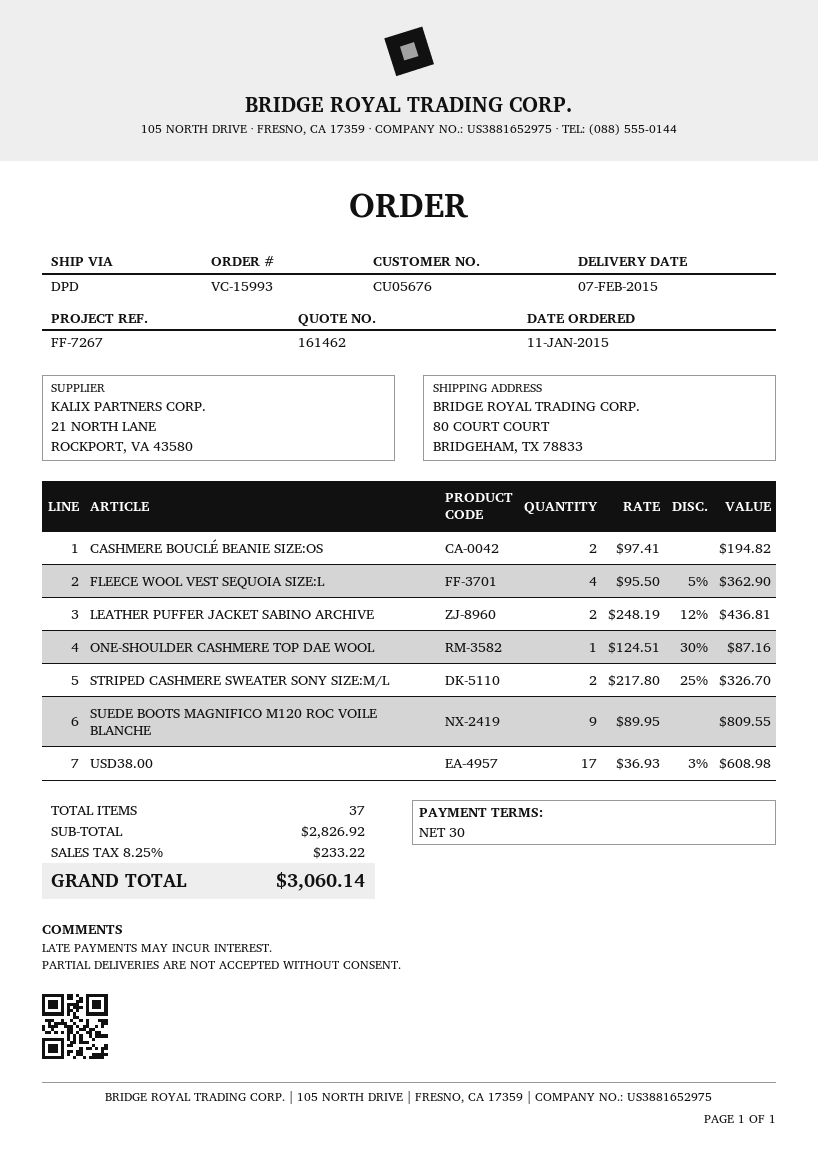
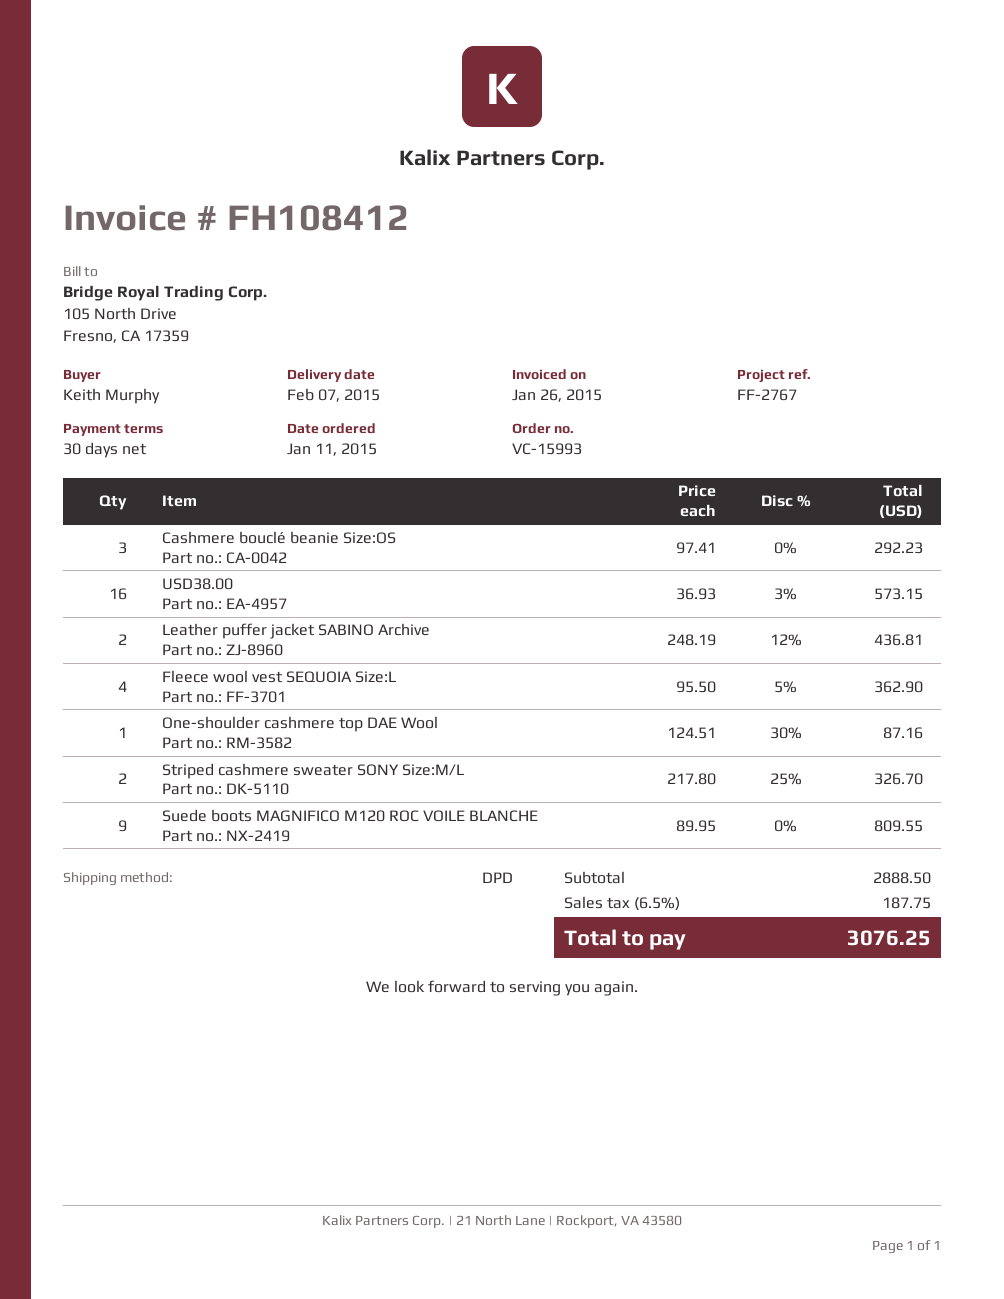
reference: FF-7267 -> FF-2767
CASHMERE BOUCLÉ BEANIE SIZE:OS: 2 x 97.41 = 194.82 -> 3 x 97.41 = 292.23
USD38.00: 17 x 36.93 - 3% = 608.98 -> 16 x 36.93 - 3% = 573.15
subtotal: 2826.92 -> 2888.50
tax: 8.25% = 233.22 -> 6.5% = 187.75
total: 3060.14 -> 3076.25

